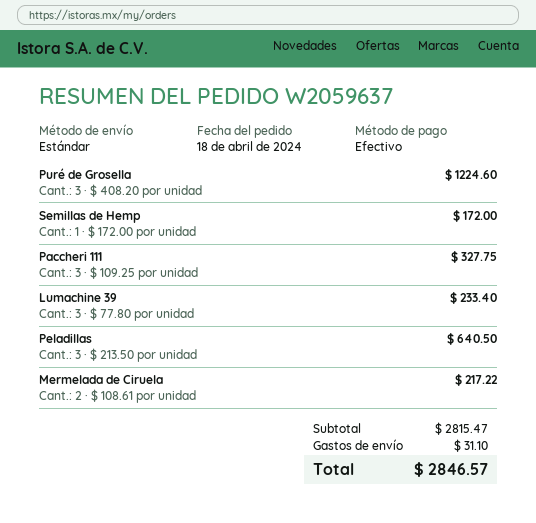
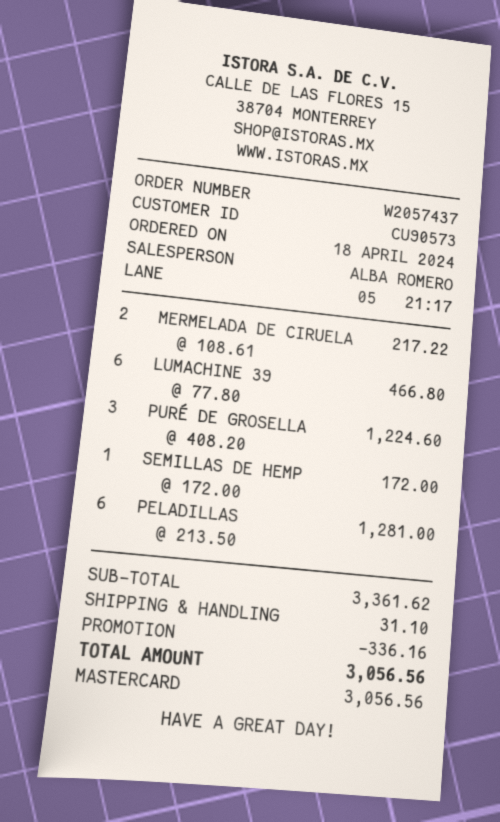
order number: W2059637 -> W2057437
payment method: cash -> Mastercard
Paccheri 111: 3 x 109.25 = 327.75 -> none
Lumachine 39: 3 x 77.80 = 233.40 -> 6 x 77.80 = 466.80
Peladillas: 3 x 213.50 = 640.50 -> 6 x 213.50 = 1281.00
subtotal: 2815.47 -> 3361.62
discount: none -> 336.16
total: 2846.57 -> 3056.56

